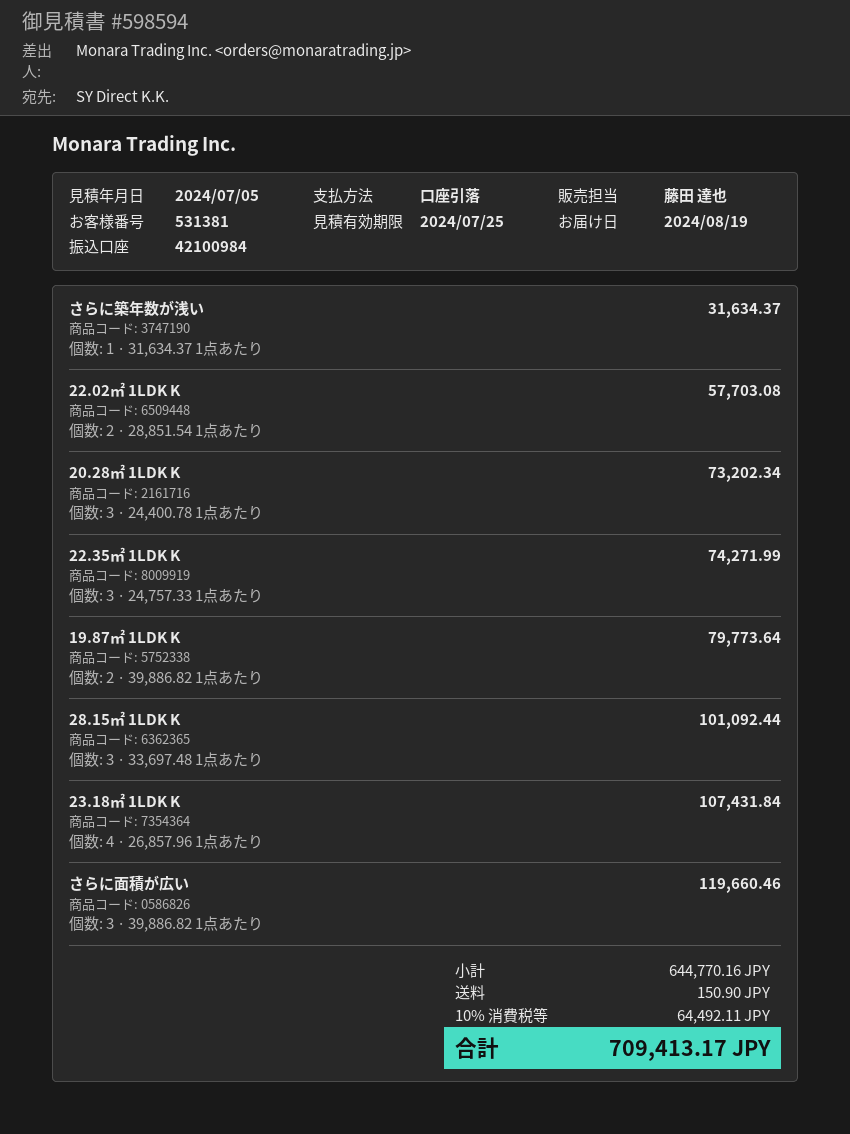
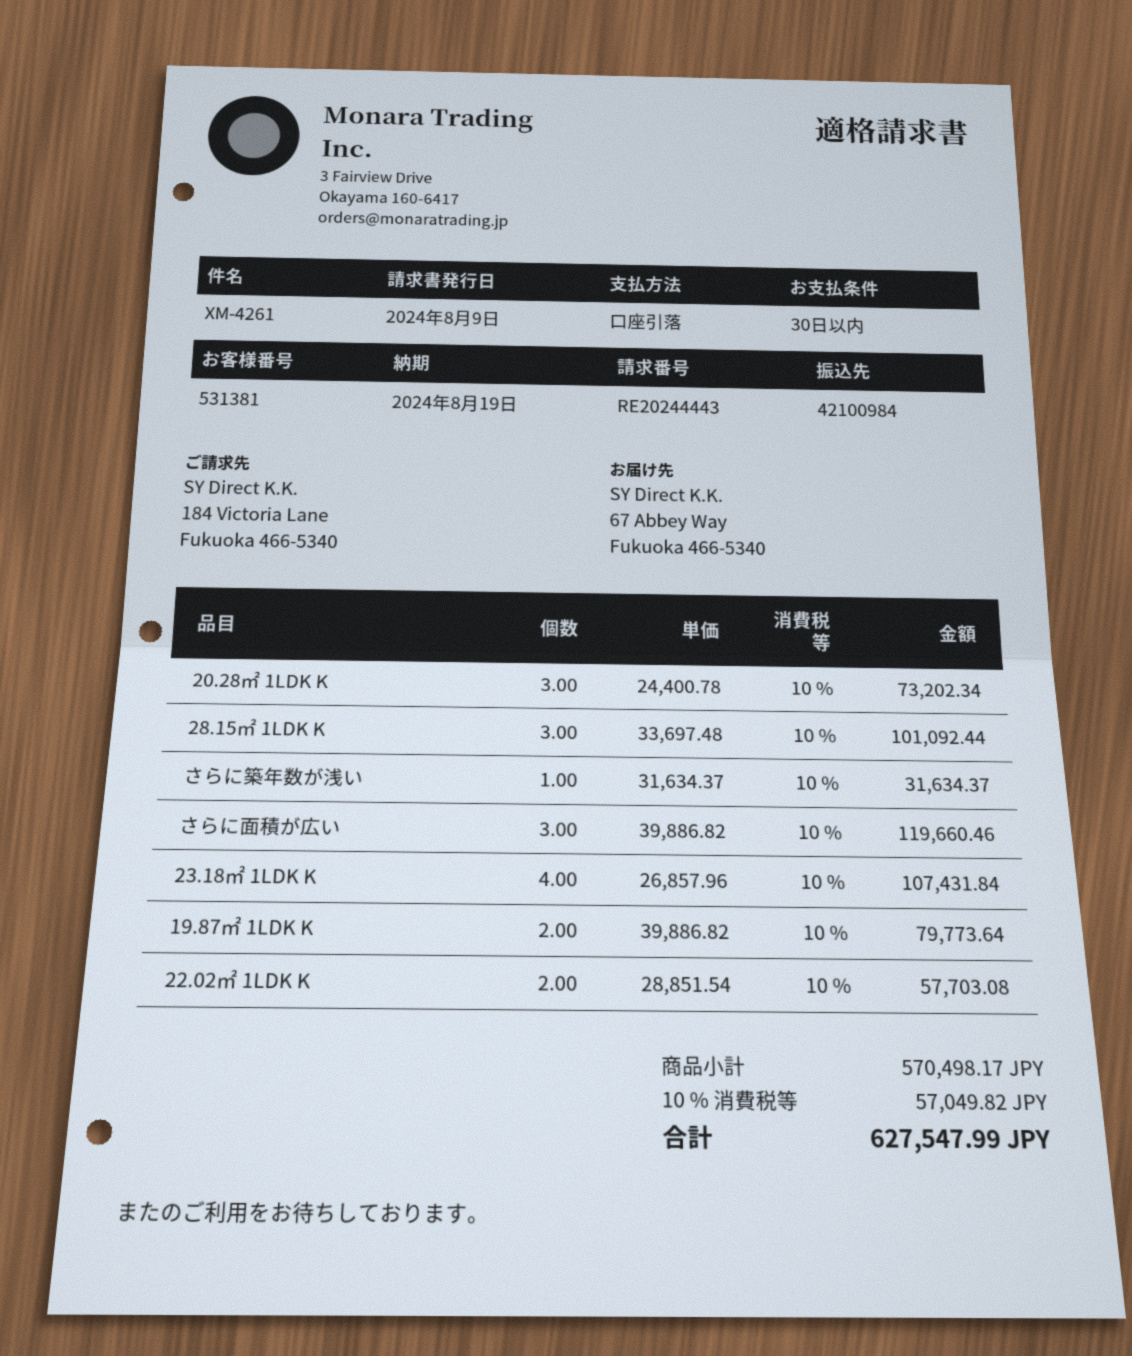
22.35㎡ 1LDK K: 3 x 24757.33 = 74271.99 -> none
subtotal: 644770.16 -> 570498.17
shipping: 150.90 -> none
tax: 10% = 64492.11 -> 10% = 57049.82
total: 709413.17 -> 627547.99

